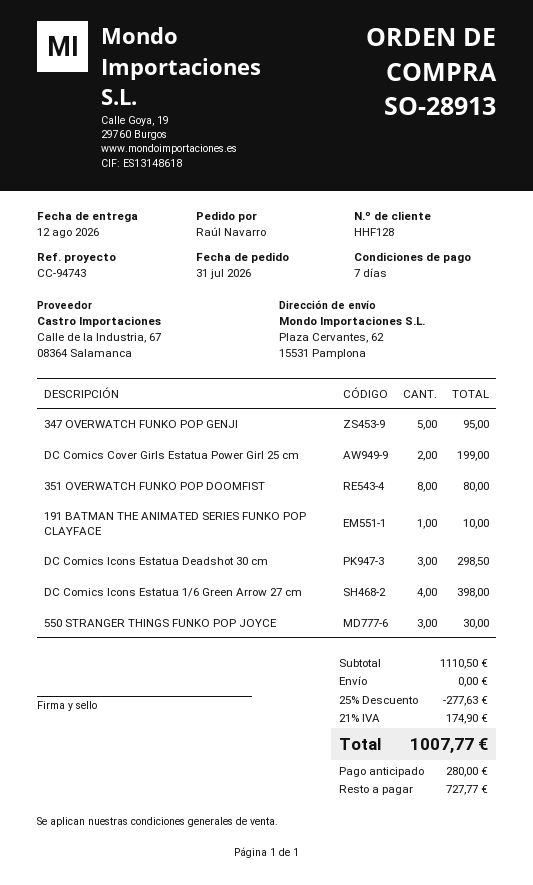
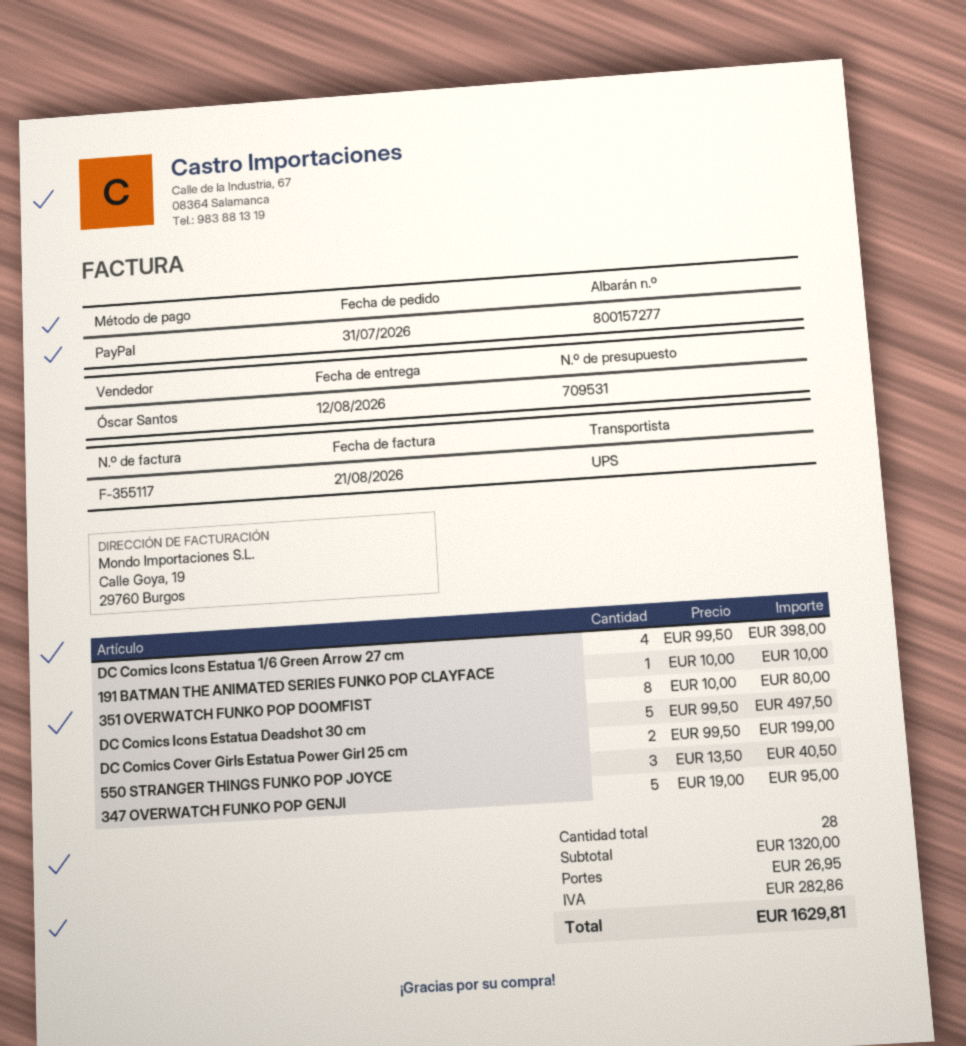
DC Comics Icons Estatua Deadshot 30 cm: 3 for 298.50 -> 5 for 497.50
550 STRANGER THINGS FUNKO POP JOYCE: 3 for 30.00 -> 3 for 40.50
subtotal: 1110.50 -> 1320.00
discount: 25% = 277.63 -> none
shipping: 0.00 -> 26.95
tax: 174.90 -> 282.86
total: 1007.77 -> 1629.81

